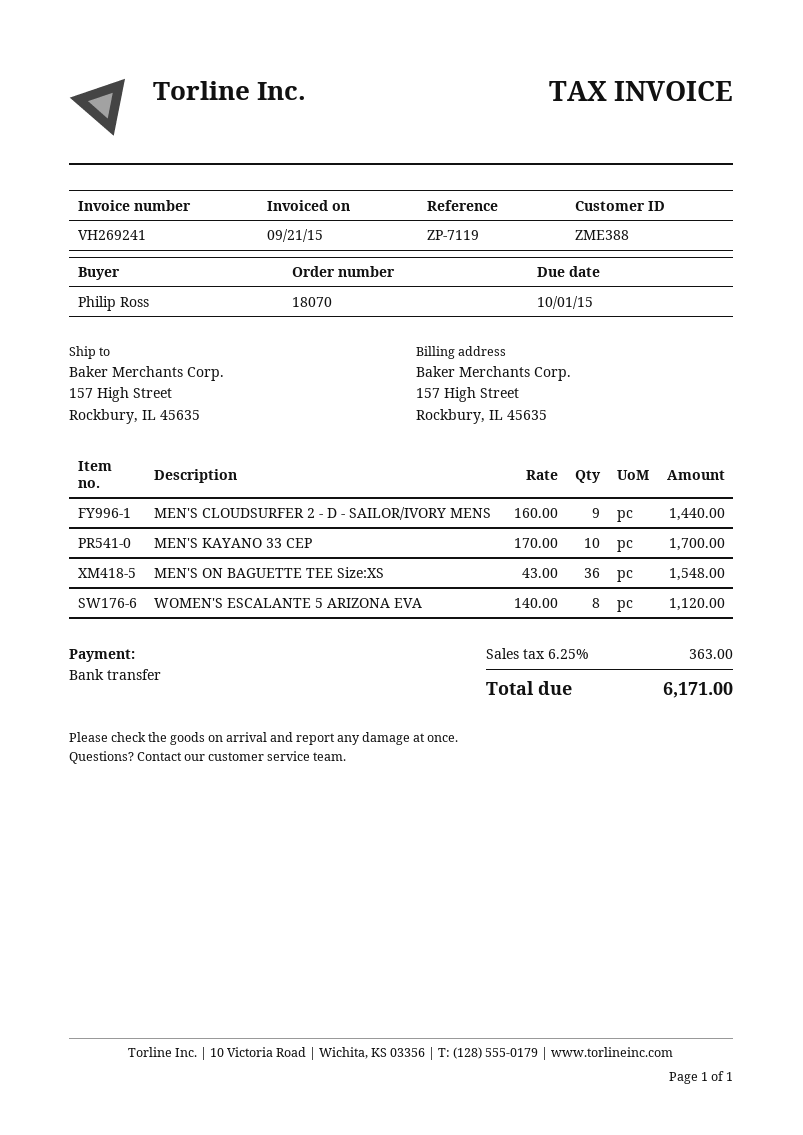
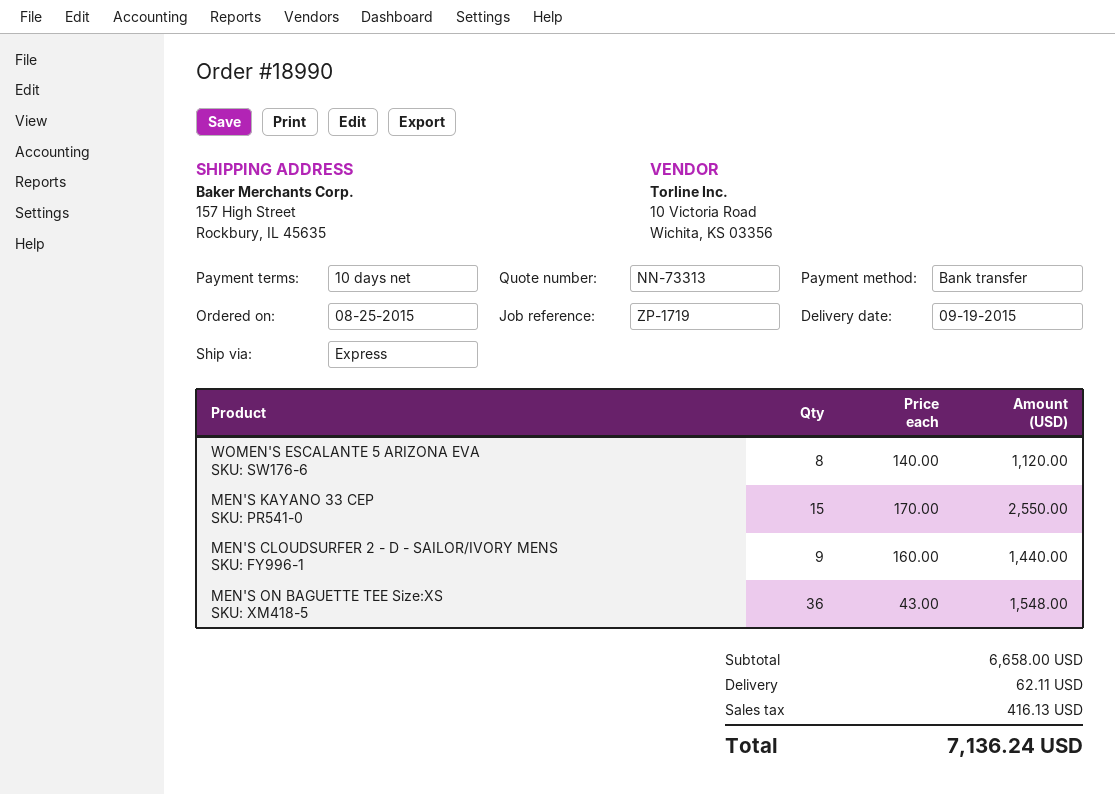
order number: 18070 -> 18990
reference: ZP-7119 -> ZP-1719
MEN'S KAYANO 33 CEP: 10 x 170.00 = 1700.00 -> 15 x 170.00 = 2550.00
shipping: none -> 62.11
tax: 363.00 -> 416.13
total: 6171.00 -> 7136.24

